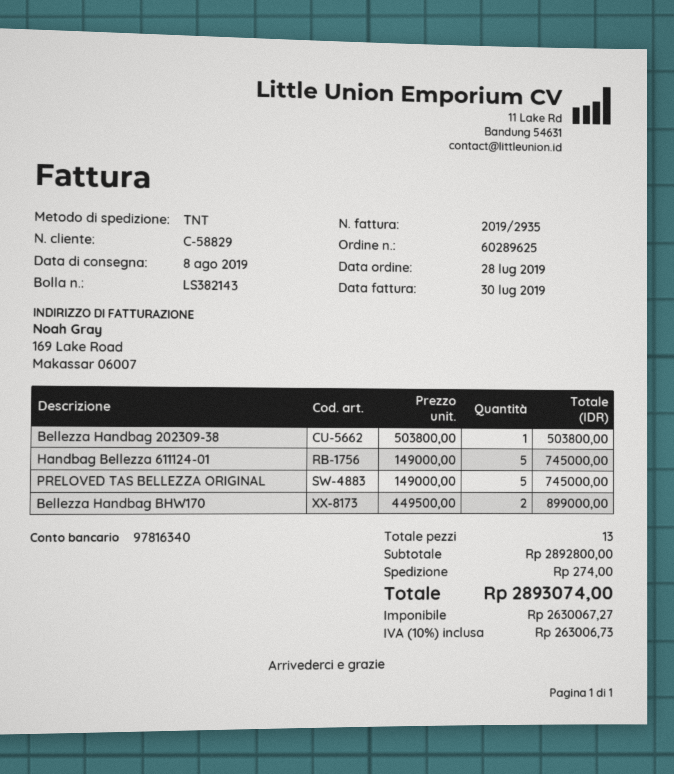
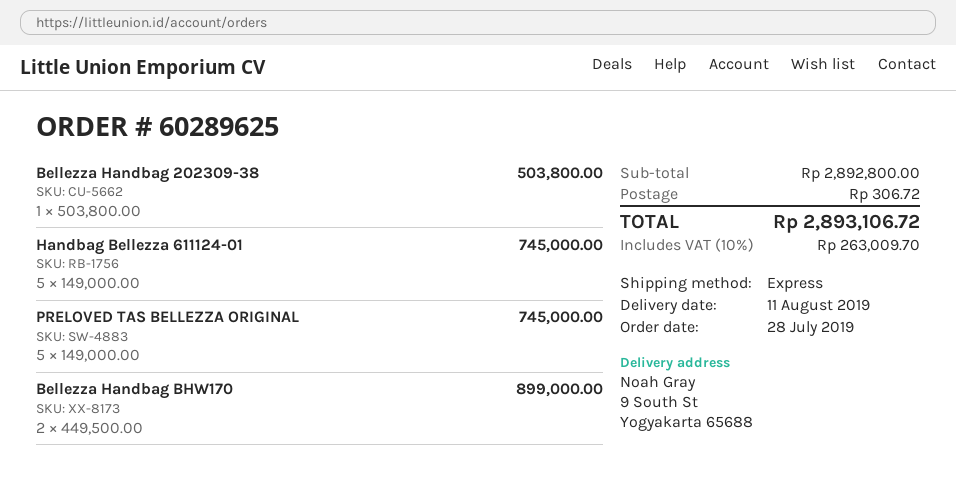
delivery date: 2019-08-08 -> 2019-08-11
shipping method: TNT -> express
shipping: 274.00 -> 306.72
tax: 10% = 263006.73 -> 10% = 263009.70
total: 2893074.00 -> 2893106.72

